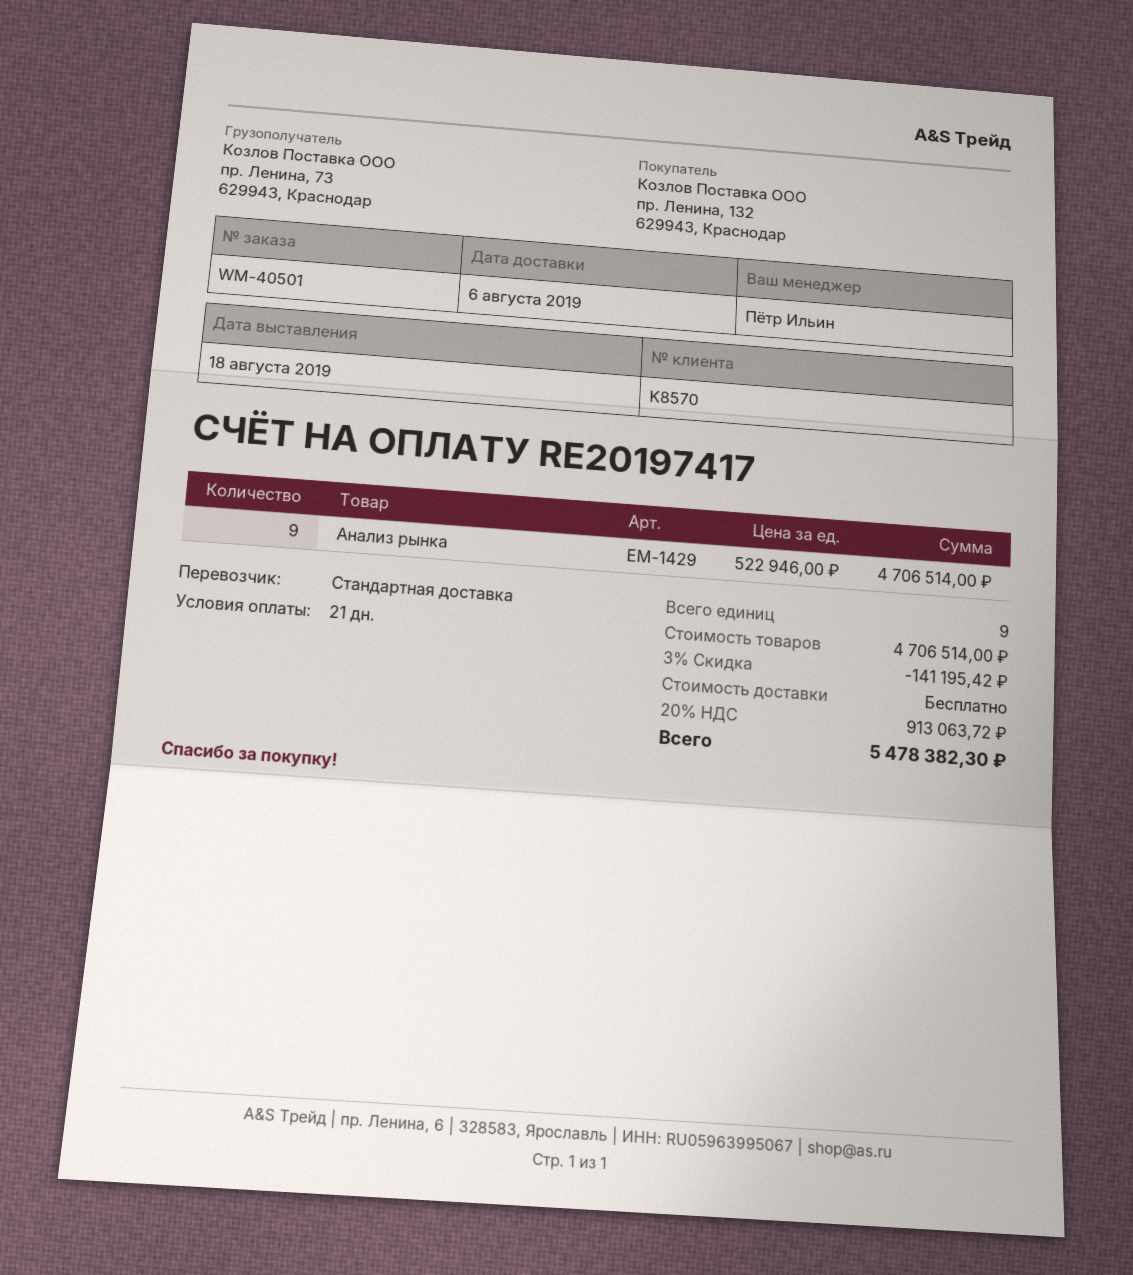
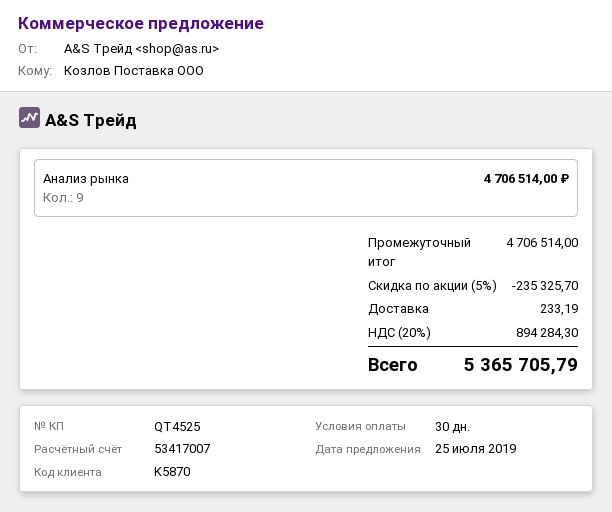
payment terms: 21 days -> 30 days
customer number: K8570 -> K5870
discount: 3% = 141195.42 -> 5% = 235325.70
shipping: 0.00 -> 233.19
tax: 20% = 913063.72 -> 20% = 894284.30
total: 5478382.30 -> 5365705.79

